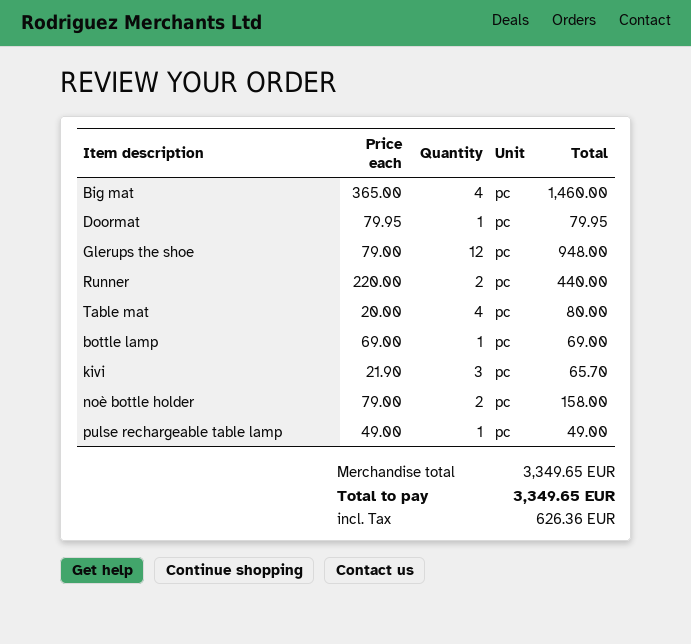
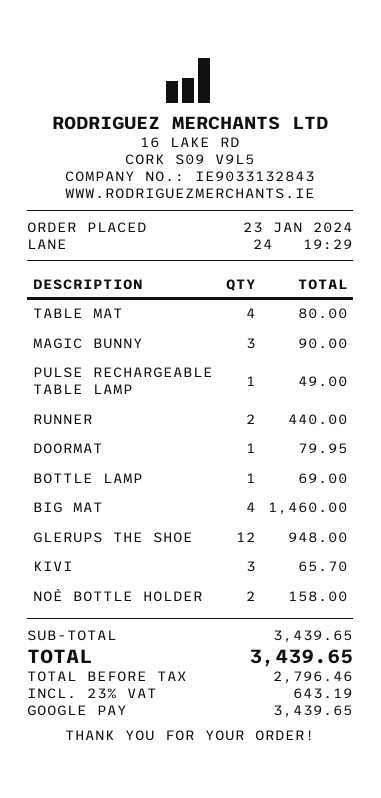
MAGIC BUNNY: none -> 3 for 90.00
subtotal: 3349.65 -> 3439.65
tax: 626.36 -> 643.19
total: 3349.65 -> 3439.65

